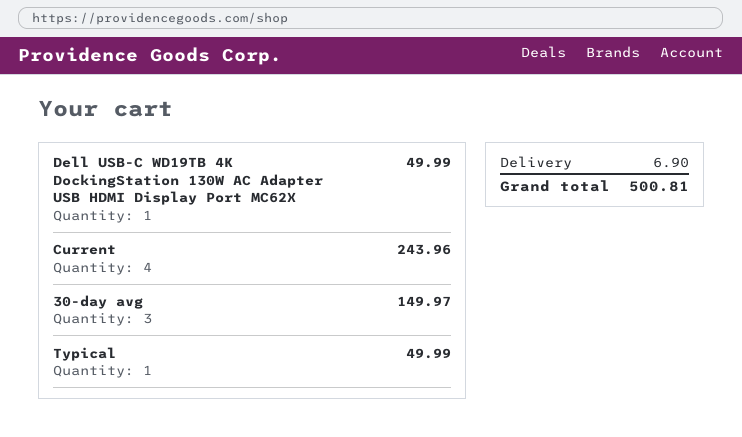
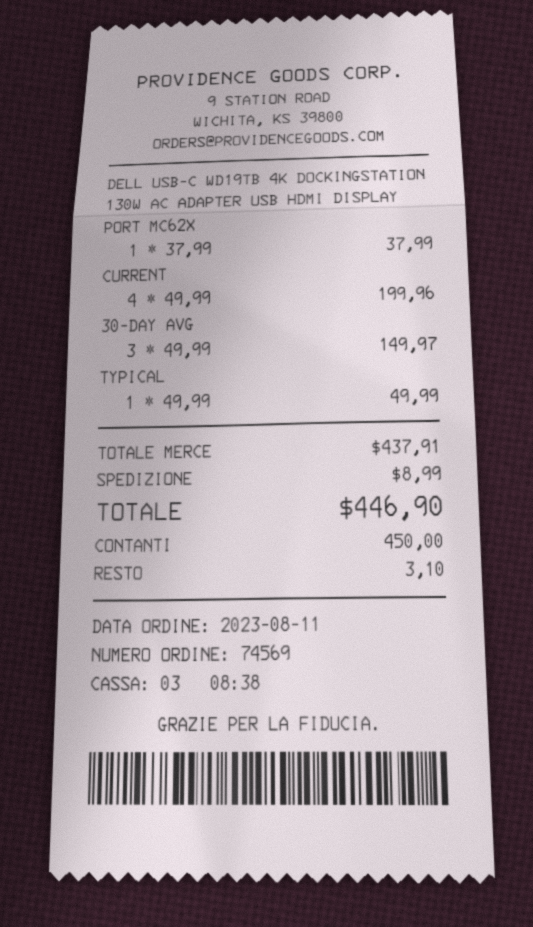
Dell USB-C WD19TB 4K DockingStation 130W AC Adapter USB HDMI Display Port MC62X: 1 for 49.99 -> 1 for 37.99
Current: 4 for 243.96 -> 4 for 199.96
shipping: 6.90 -> 8.99
total: 500.81 -> 446.90

